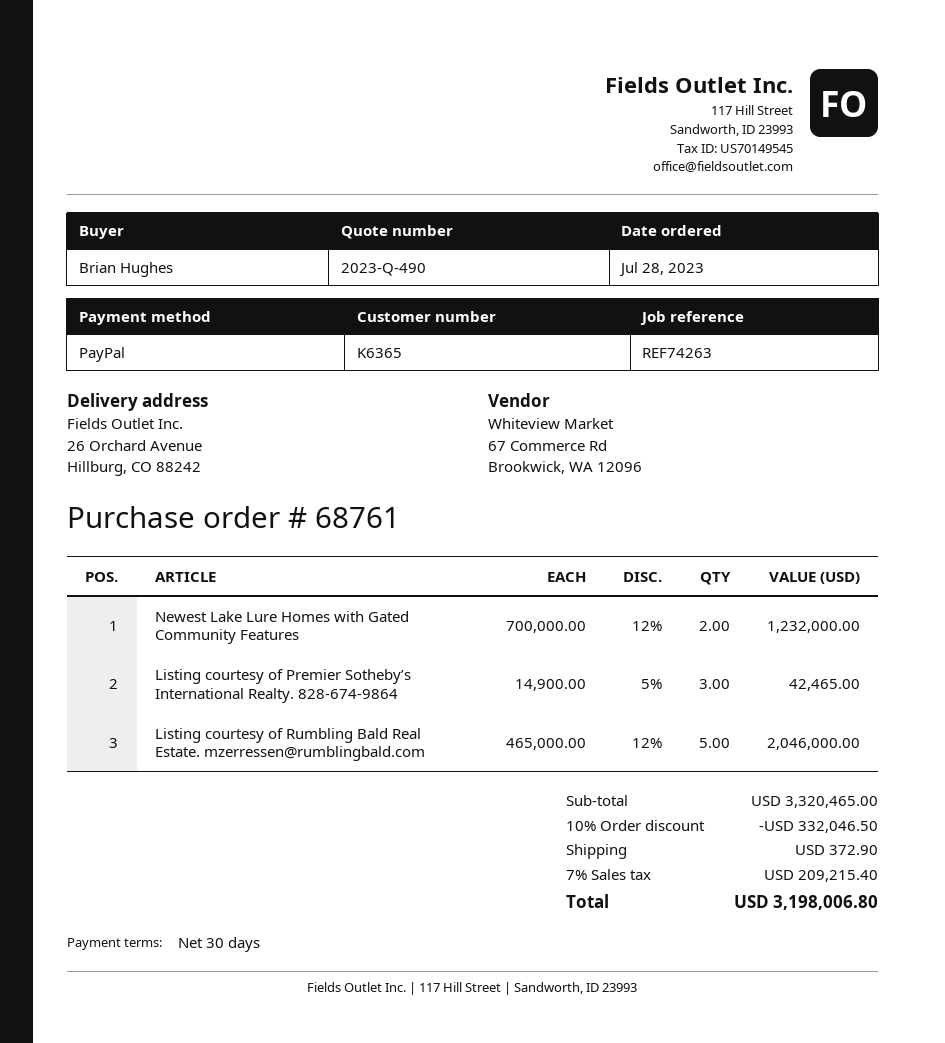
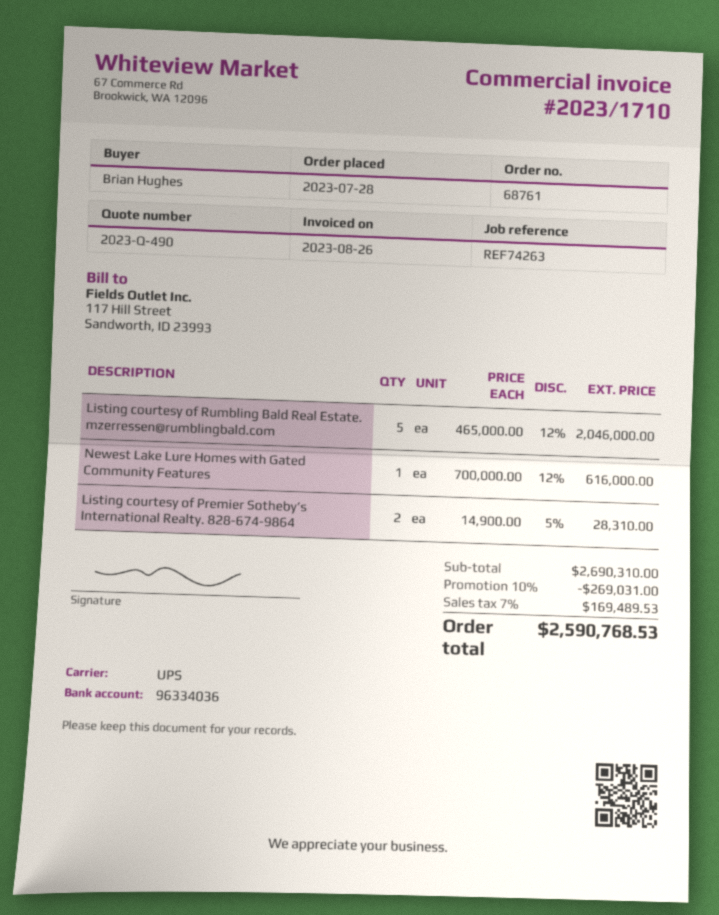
Newest Lake Lure Homes with Gated Community Features: 2 x 700000.00 - 12% = 1232000.00 -> 1 x 700000.00 - 12% = 616000.00
Listing courtesy of Premier Sotheby’s International Realty. 828-674-9864: 3 x 14900.00 - 5% = 42465.00 -> 2 x 14900.00 - 5% = 28310.00
subtotal: 3320465.00 -> 2690310.00
discount: 10% = 332046.50 -> 10% = 269031.00
shipping: 372.90 -> none
tax: 7% = 209215.40 -> 7% = 169489.53
total: 3198006.80 -> 2590768.53

